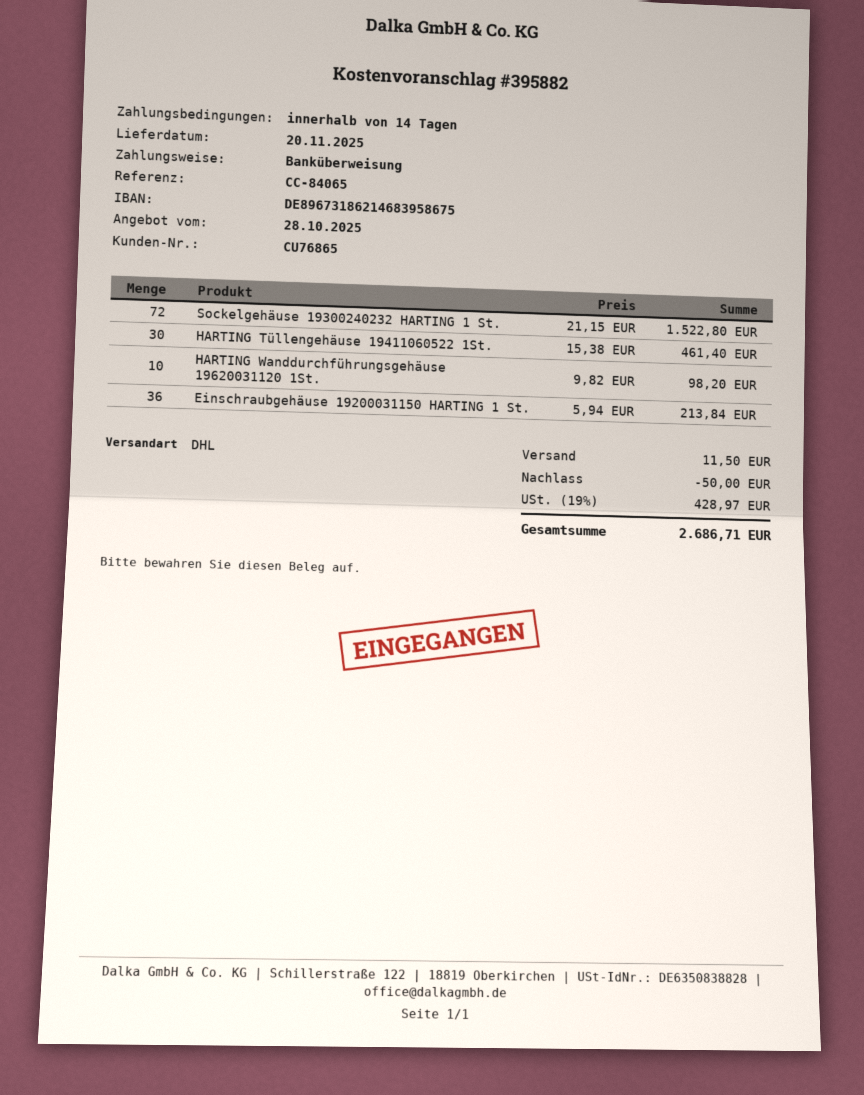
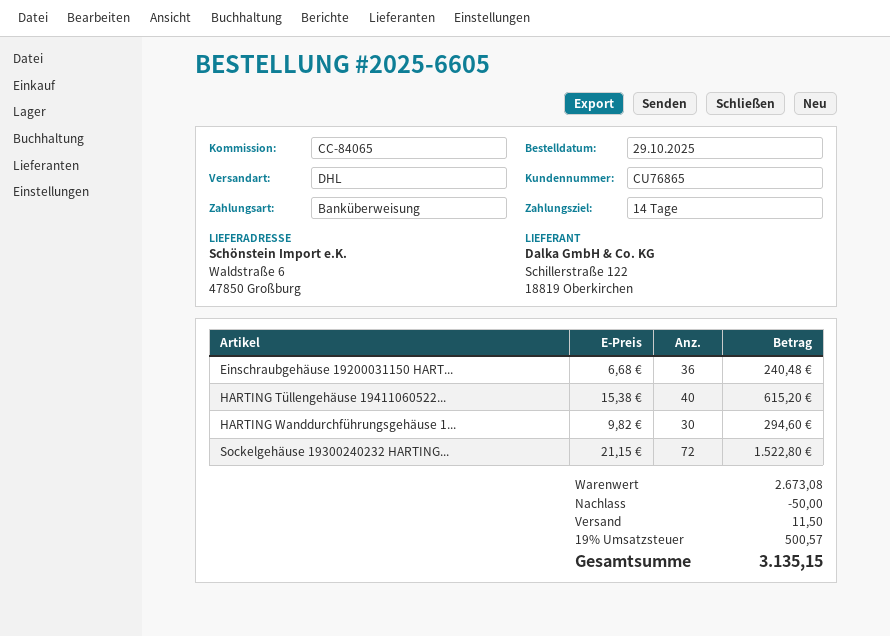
HARTING Tüllengehäuse 19411060522 1St.: 30 x 15.38 = 461.40 -> 40 x 15.38 = 615.20
HARTING Wanddurchführungsgehäuse 19620031120 1St.: 10 x 9.82 = 98.20 -> 30 x 9.82 = 294.60
Einschraubgehäuse 19200031150 HARTING 1 St.: 36 x 5.94 = 213.84 -> 36 x 6.68 = 240.48
tax: 19% = 428.97 -> 19% = 500.57
total: 2686.71 -> 3135.15

